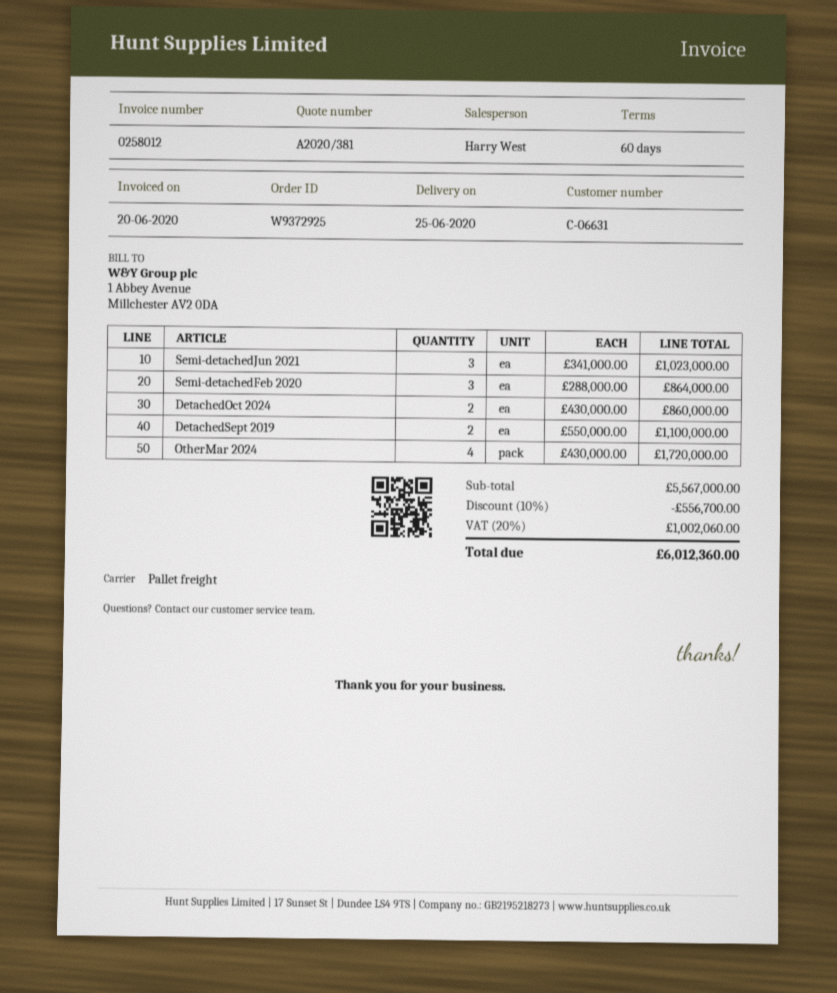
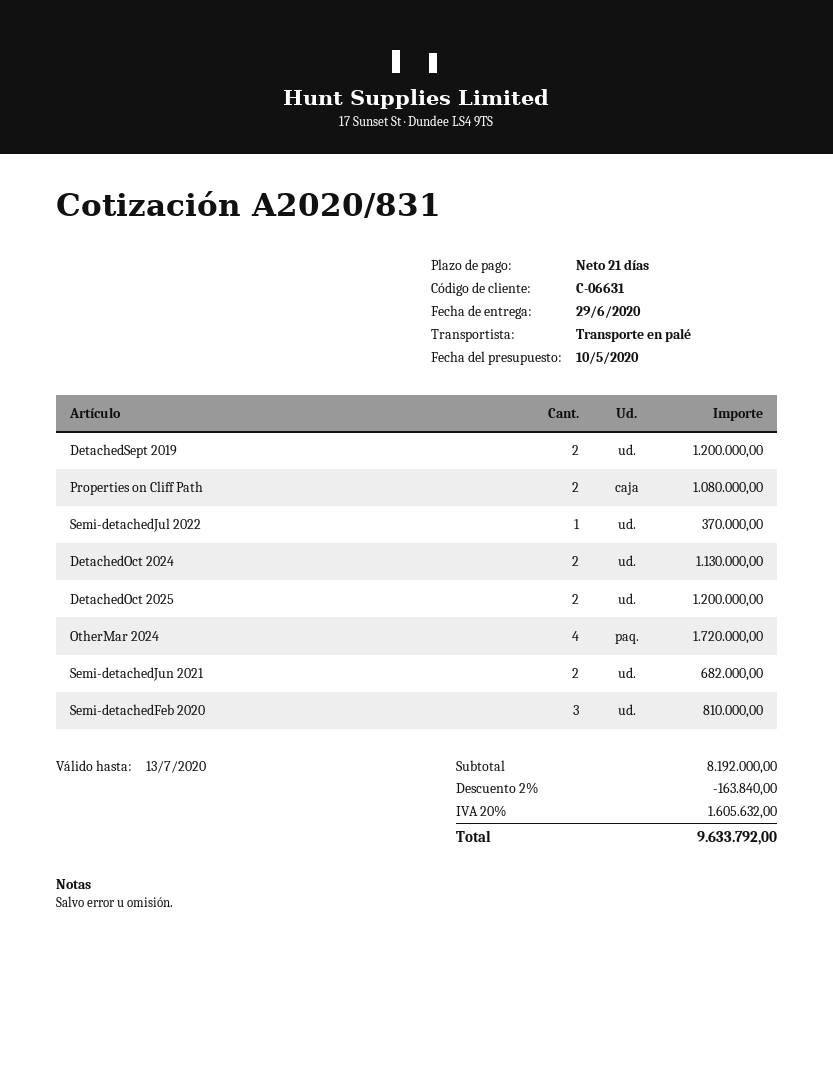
quote number: A2020/381 -> A2020/831
delivery date: 2020-06-25 -> 2020-06-29
payment terms: 60 days -> 21 days
Semi-detachedJun 2021: 3 for 1023000.00 -> 2 for 682000.00
Semi-detachedFeb 2020: 3 for 864000.00 -> 3 for 810000.00
DetachedOct 2024: 2 for 860000.00 -> 2 for 1130000.00
DetachedSept 2019: 2 for 1100000.00 -> 2 for 1200000.00
Properties on Cliff Path: none -> 2 for 1080000.00
Semi-detachedJul 2022: none -> 1 for 370000.00
DetachedOct 2025: none -> 2 for 1200000.00
subtotal: 5567000.00 -> 8192000.00
discount: 10% = 556700.00 -> 2% = 163840.00
tax: 20% = 1002060.00 -> 20% = 1605632.00
total: 6012360.00 -> 9633792.00

